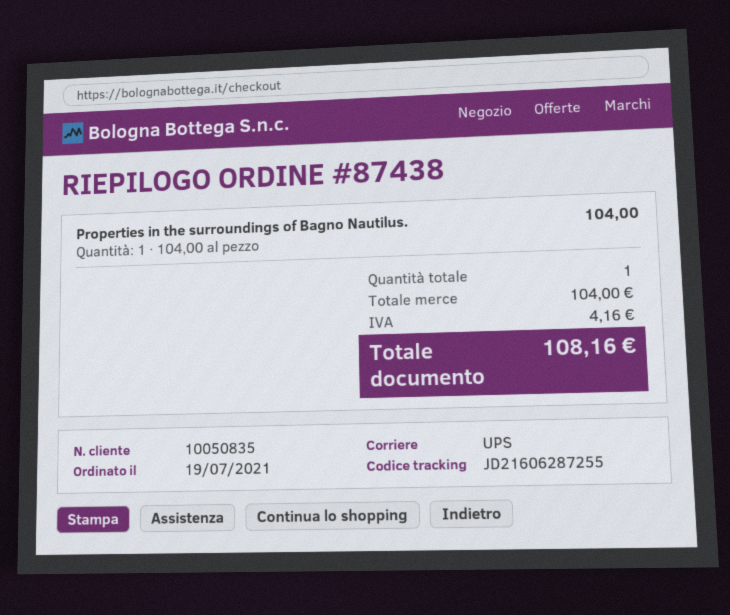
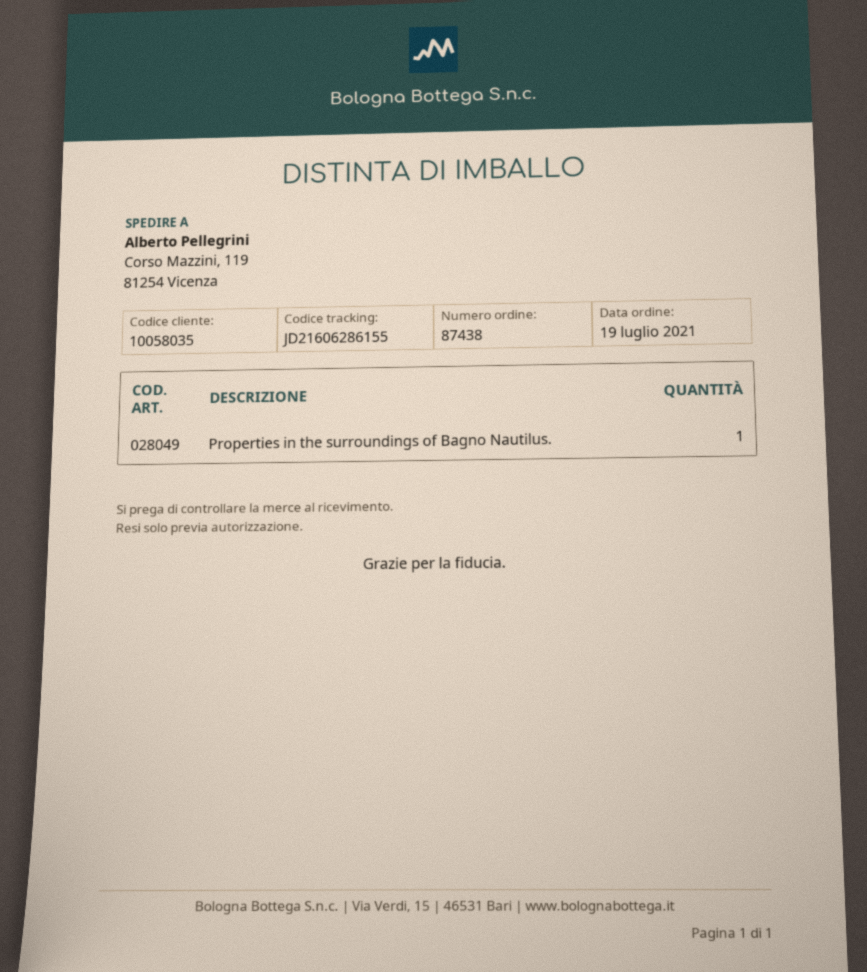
customer number: 10050835 -> 10058035
tracking number: JD21606287255 -> JD21606286155

